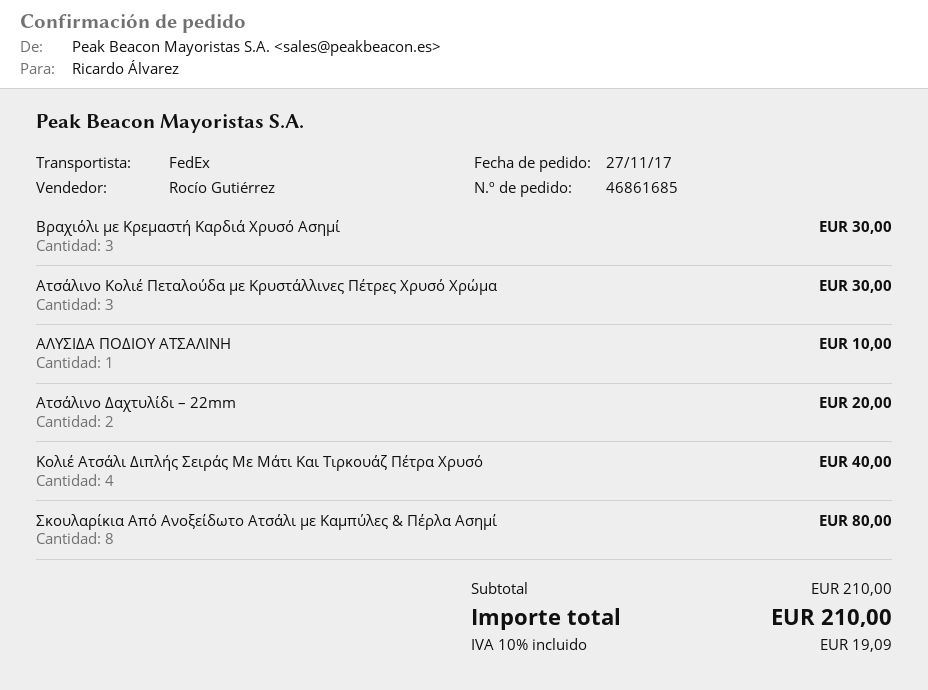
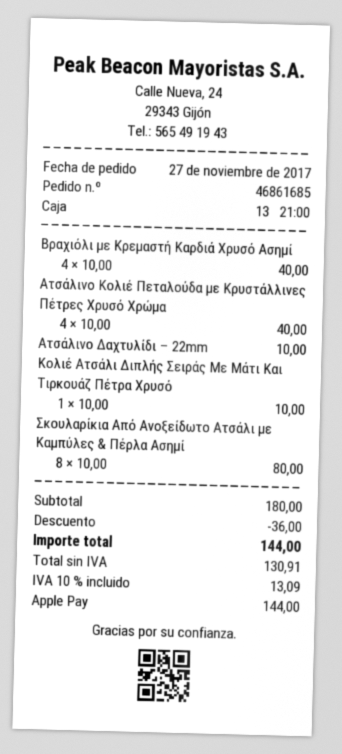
Βραχιόλι με Κρεμαστή Καρδιά Χρυσό Ασημί: 3 for 30.00 -> 4 for 40.00
Ατσάλινο Κολιέ Πεταλούδα με Κρυστάλλινες Πέτρες Χρυσό Χρώμα: 3 for 30.00 -> 4 for 40.00
ΑΛΥΣΙΔΑ ΠΟΔΙΟΥ ΑΤΣΑΛΙΝΗ: 1 for 10.00 -> none
Ατσάλινο Δαχτυλίδι – 22mm: 2 for 20.00 -> 1 for 10.00
Κολιέ Ατσάλι Διπλής Σειράς Με Μάτι Και Τιρκουάζ Πέτρα Χρυσό: 4 for 40.00 -> 1 for 10.00
subtotal: 210.00 -> 180.00
discount: none -> 36.00
tax: 10% = 19.09 -> 10% = 13.09
total: 210.00 -> 144.00

